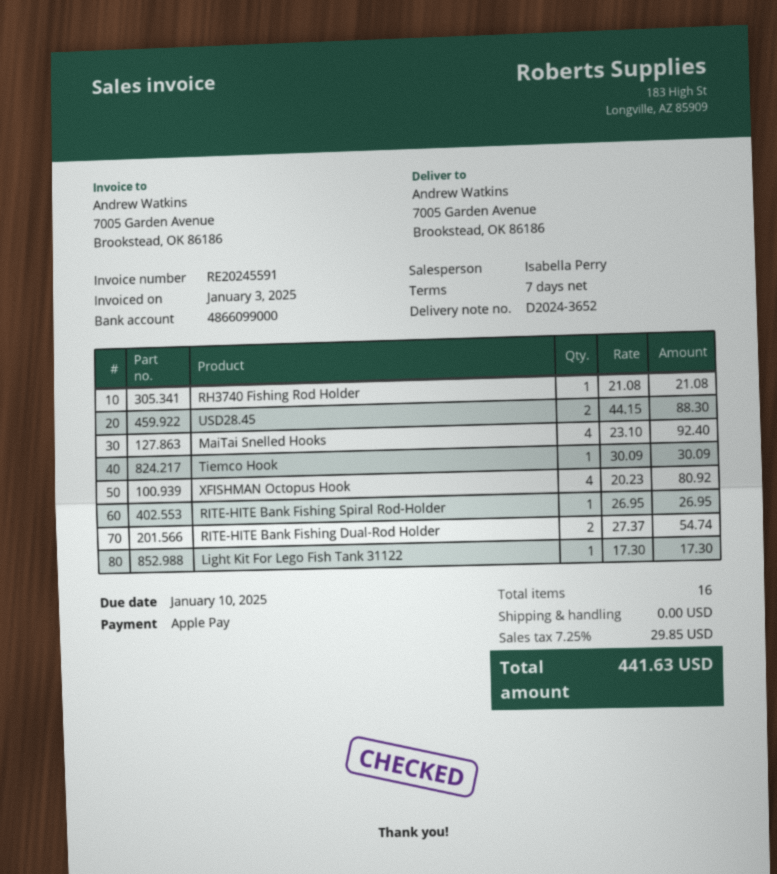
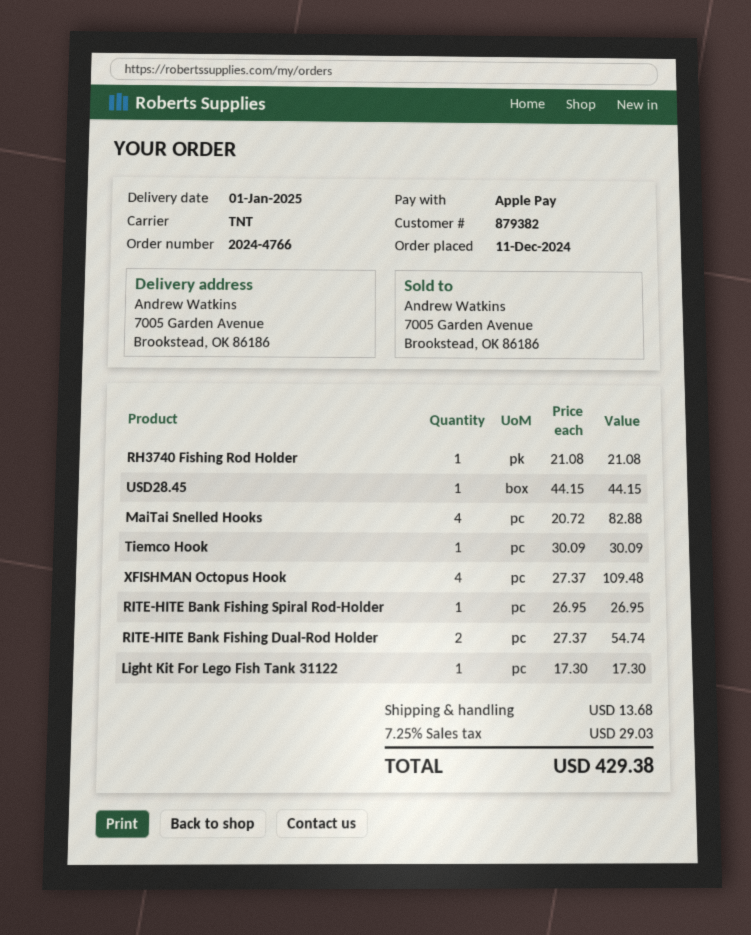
USD28.45: 2 x 44.15 = 88.30 -> 1 x 44.15 = 44.15
MaiTai Snelled Hooks: 4 x 23.10 = 92.40 -> 4 x 20.72 = 82.88
XFISHMAN Octopus Hook: 4 x 20.23 = 80.92 -> 4 x 27.37 = 109.48
shipping: 0.00 -> 13.68
tax: 7.25% = 29.85 -> 7.25% = 29.03
total: 441.63 -> 429.38

